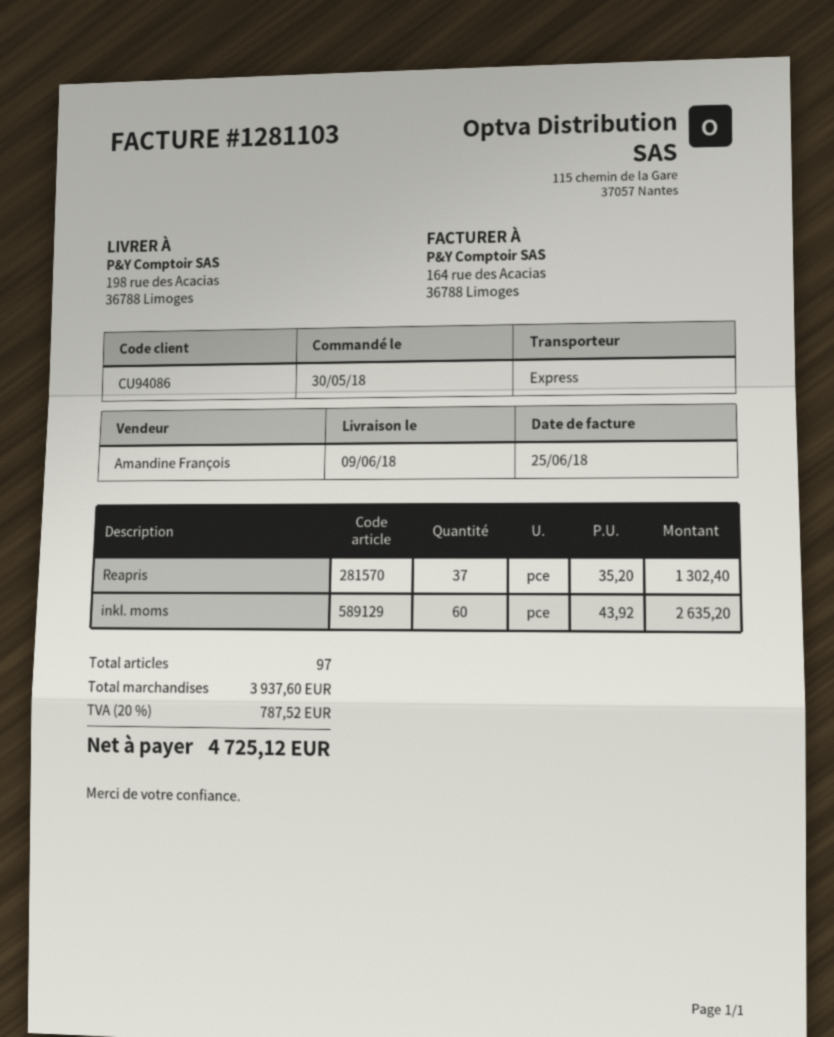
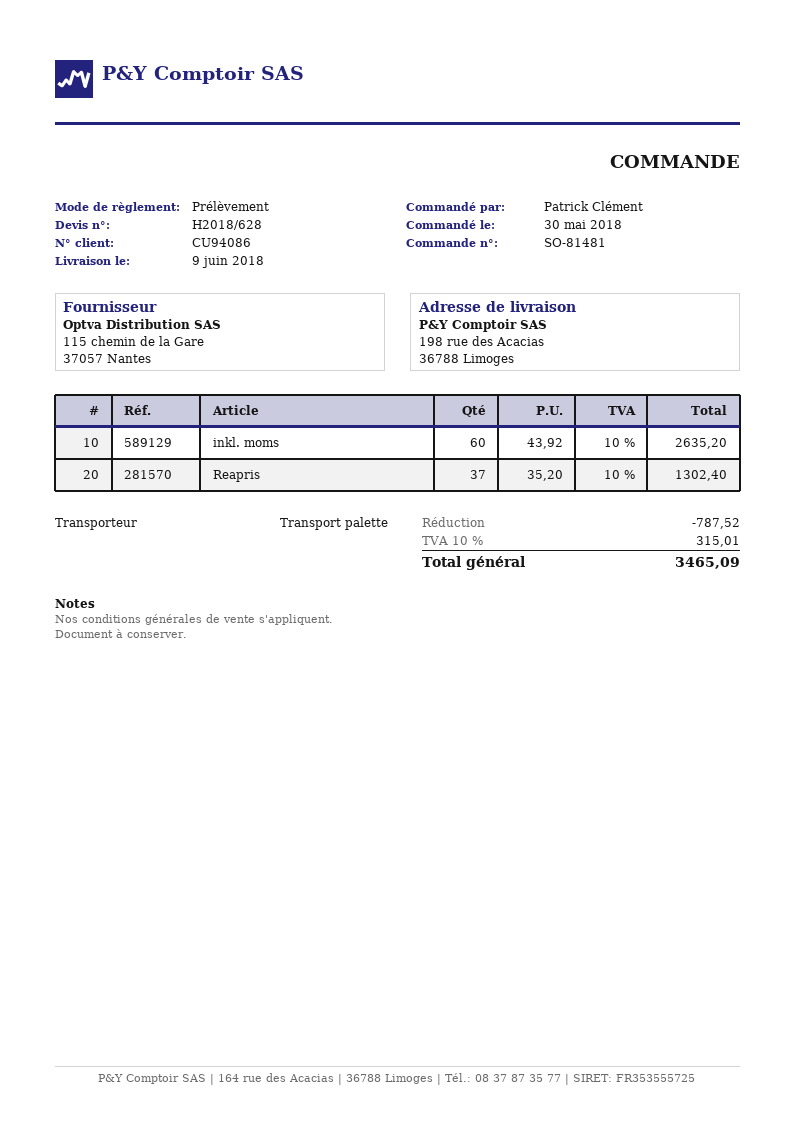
shipping method: express -> pallet freight
discount: none -> 787.52
tax: 20% = 787.52 -> 10% = 315.01
total: 4725.12 -> 3465.09

